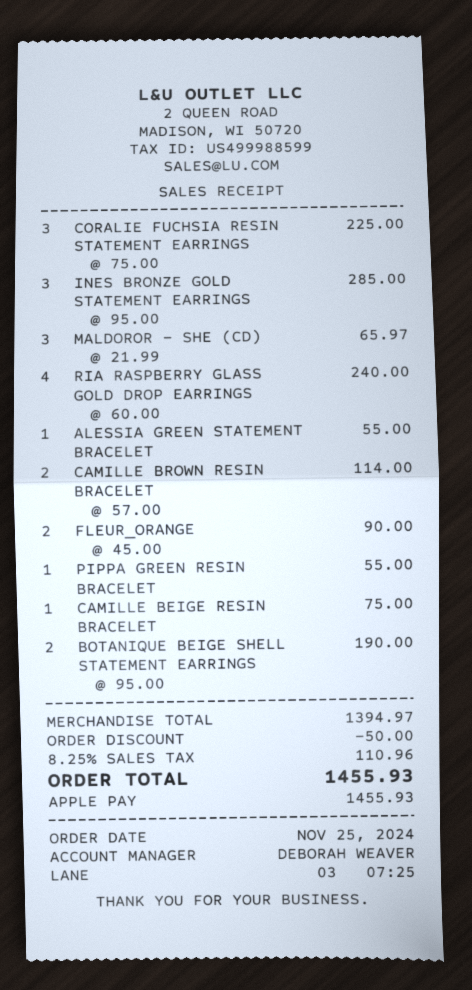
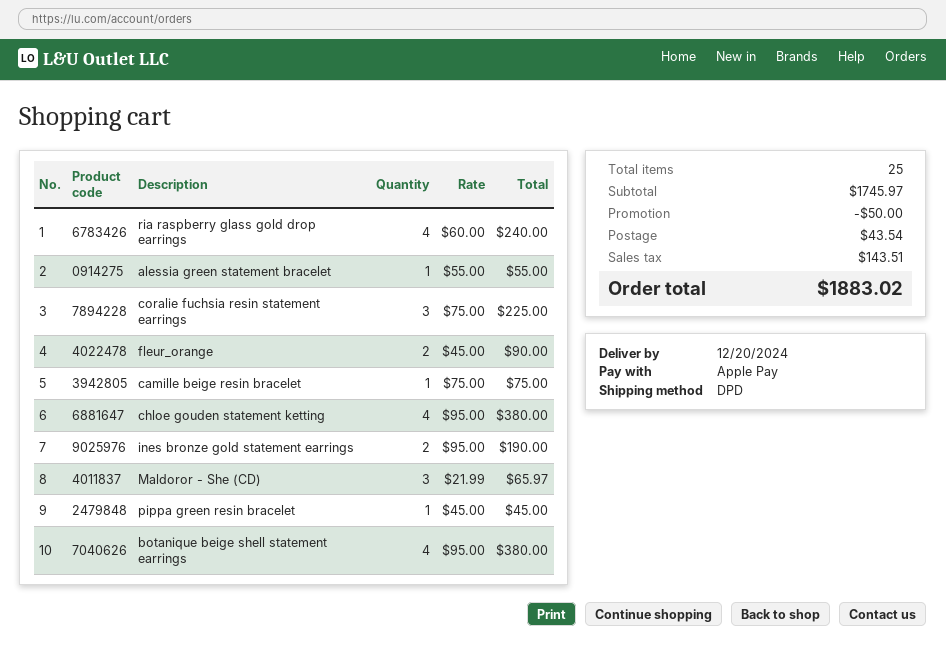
INES BRONZE GOLD STATEMENT EARRINGS: 3 x 95.00 = 285.00 -> 2 x 95.00 = 190.00
CAMILLE BROWN RESIN BRACELET: 2 x 57.00 = 114.00 -> none
PIPPA GREEN RESIN BRACELET: 1 x 55.00 = 55.00 -> 1 x 45.00 = 45.00
BOTANIQUE BEIGE SHELL STATEMENT EARRINGS: 2 x 95.00 = 190.00 -> 4 x 95.00 = 380.00
chloe gouden statement ketting: none -> 4 x 95.00 = 380.00
subtotal: 1394.97 -> 1745.97
shipping: none -> 43.54
tax: 110.96 -> 143.51
total: 1455.93 -> 1883.02

